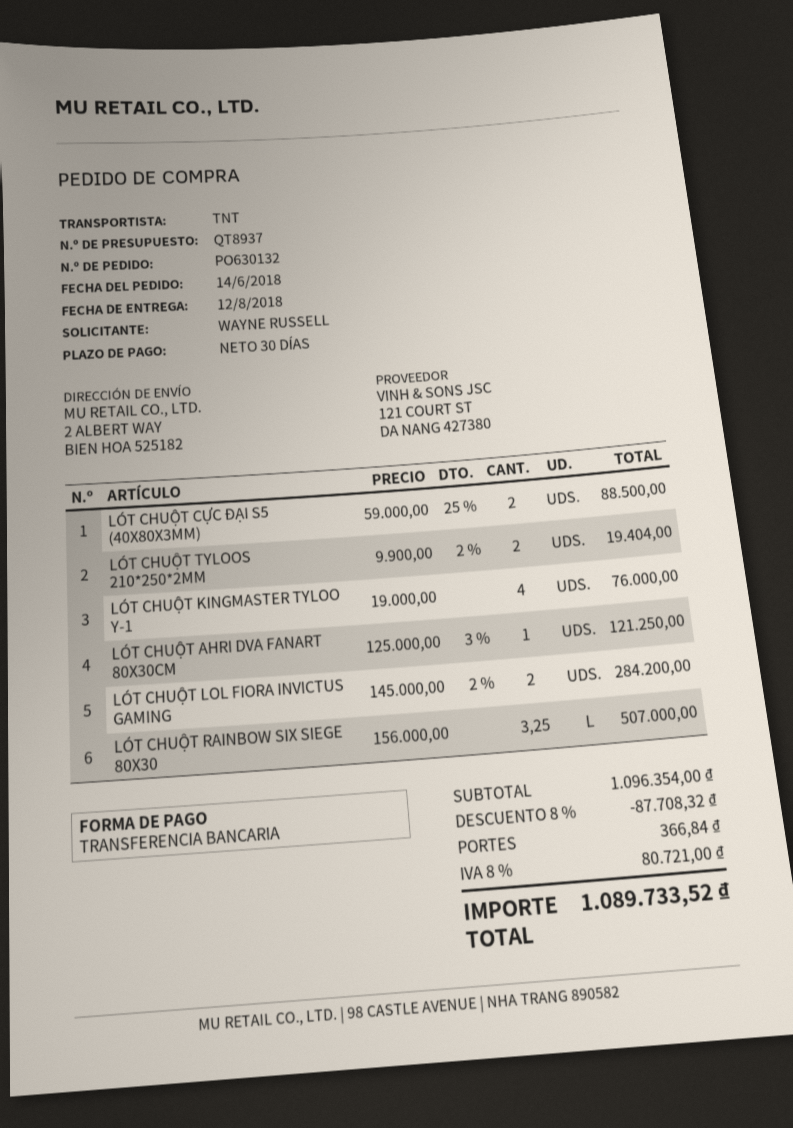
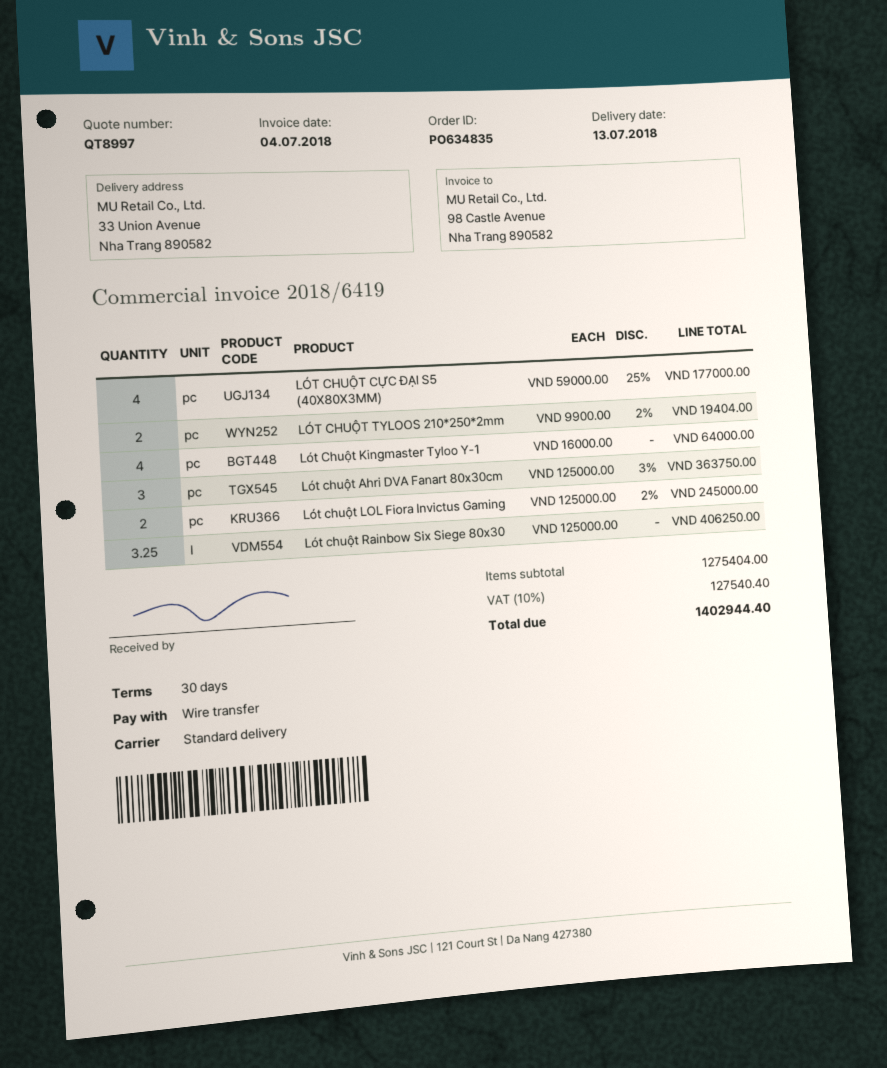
quote number: QT8937 -> QT8997
order number: PO630132 -> PO634835
delivery date: 2018-08-12 -> 2018-07-13
shipping method: TNT -> standard
ship to: 2 ALBERT WAY, BIEN HOA 525182 -> 33 Union Avenue, Nha Trang 890582
LÓT CHUỘT CỰC ĐẠI S5 (40X80X3MM): 2 x 59000.00 - 25% = 88500.00 -> 4 x 59000.00 - 25% = 177000.00
LÓT CHUỘT KINGMASTER TYLOO Y-1: 4 x 19000.00 = 76000.00 -> 4 x 16000.00 = 64000.00
LÓT CHUỘT AHRI DVA FANART 80X30CM: 1 x 125000.00 - 3% = 121250.00 -> 3 x 125000.00 - 3% = 363750.00
LÓT CHUỘT LOL FIORA INVICTUS GAMING: 2 x 145000.00 - 2% = 284200.00 -> 2 x 125000.00 - 2% = 245000.00
LÓT CHUỘT RAINBOW SIX SIEGE 80X30: 3.25 x 156000.00 = 507000.00 -> 3.25 x 125000.00 = 406250.00
subtotal: 1096354.00 -> 1275404.00
discount: 8% = 87708.32 -> none
shipping: 366.84 -> none
tax: 8% = 80721.00 -> 10% = 127540.40
total: 1089733.52 -> 1402944.40

